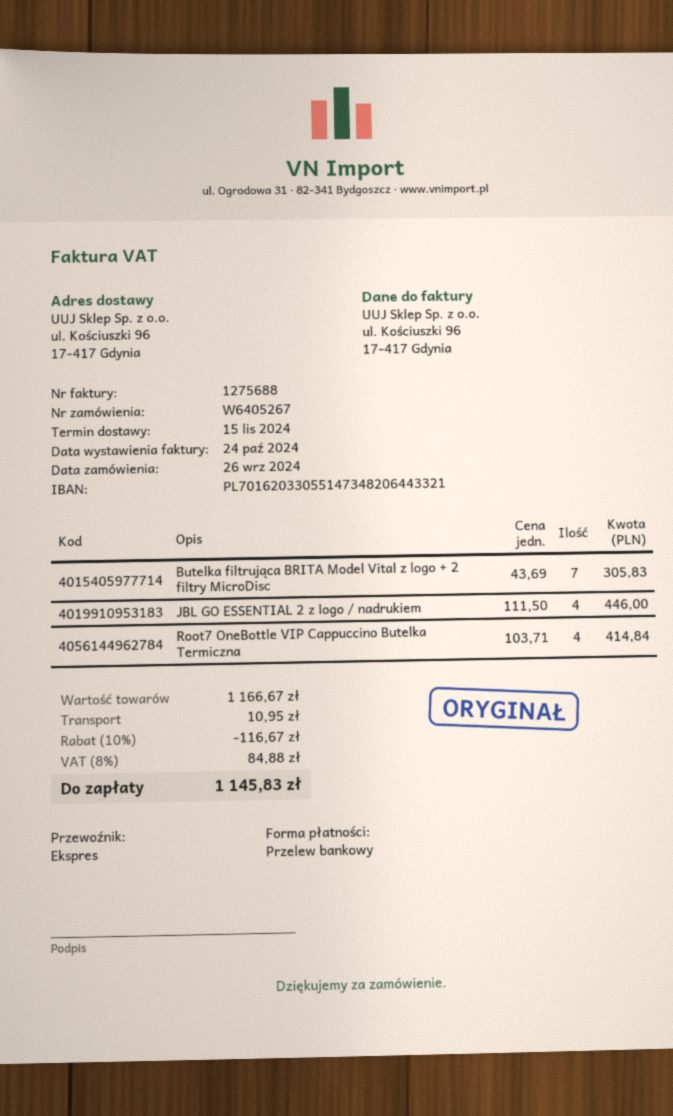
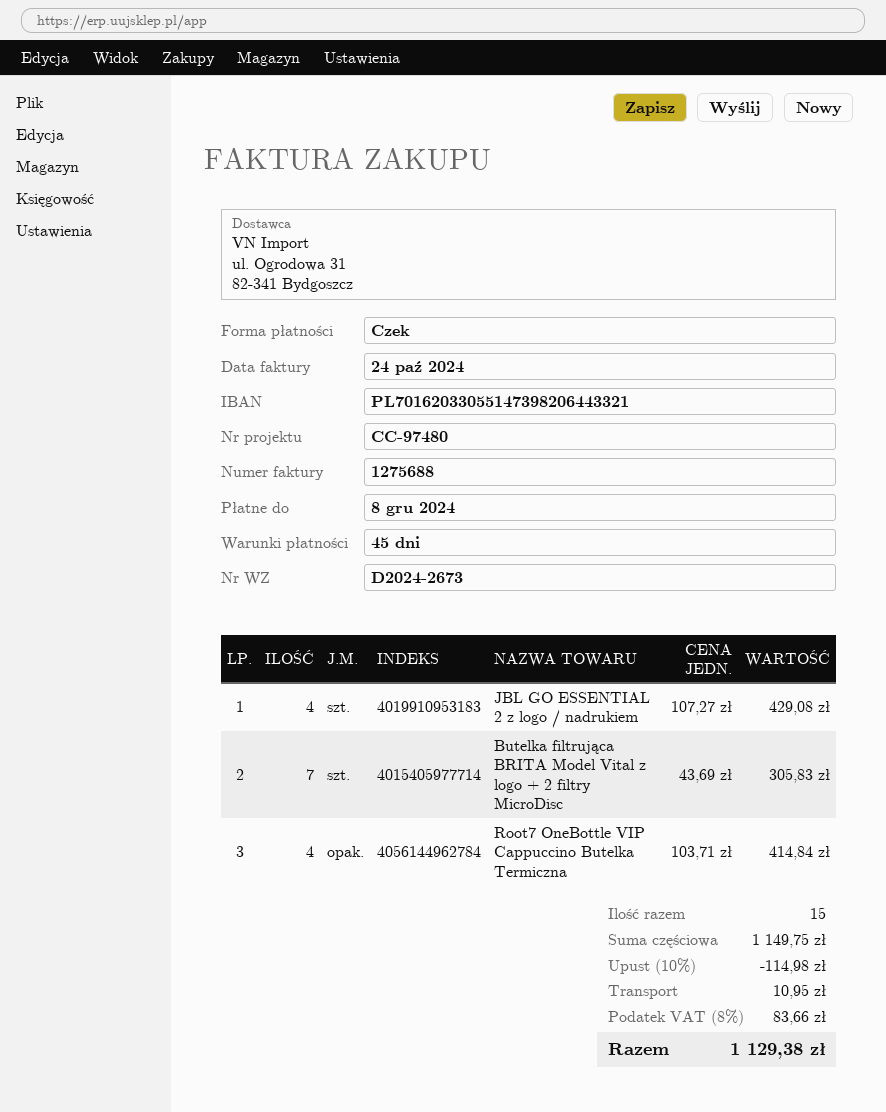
payment method: bank transfer -> cheque
bank account: PL70162033055147348206443321 -> PL70162033055147398206443321
JBL GO ESSENTIAL 2 z logo / nadrukiem: 4 x 111.50 = 446.00 -> 4 x 107.27 = 429.08
subtotal: 1166.67 -> 1149.75
discount: 10% = 116.67 -> 10% = 114.98
tax: 8% = 84.88 -> 8% = 83.66
total: 1145.83 -> 1129.38

